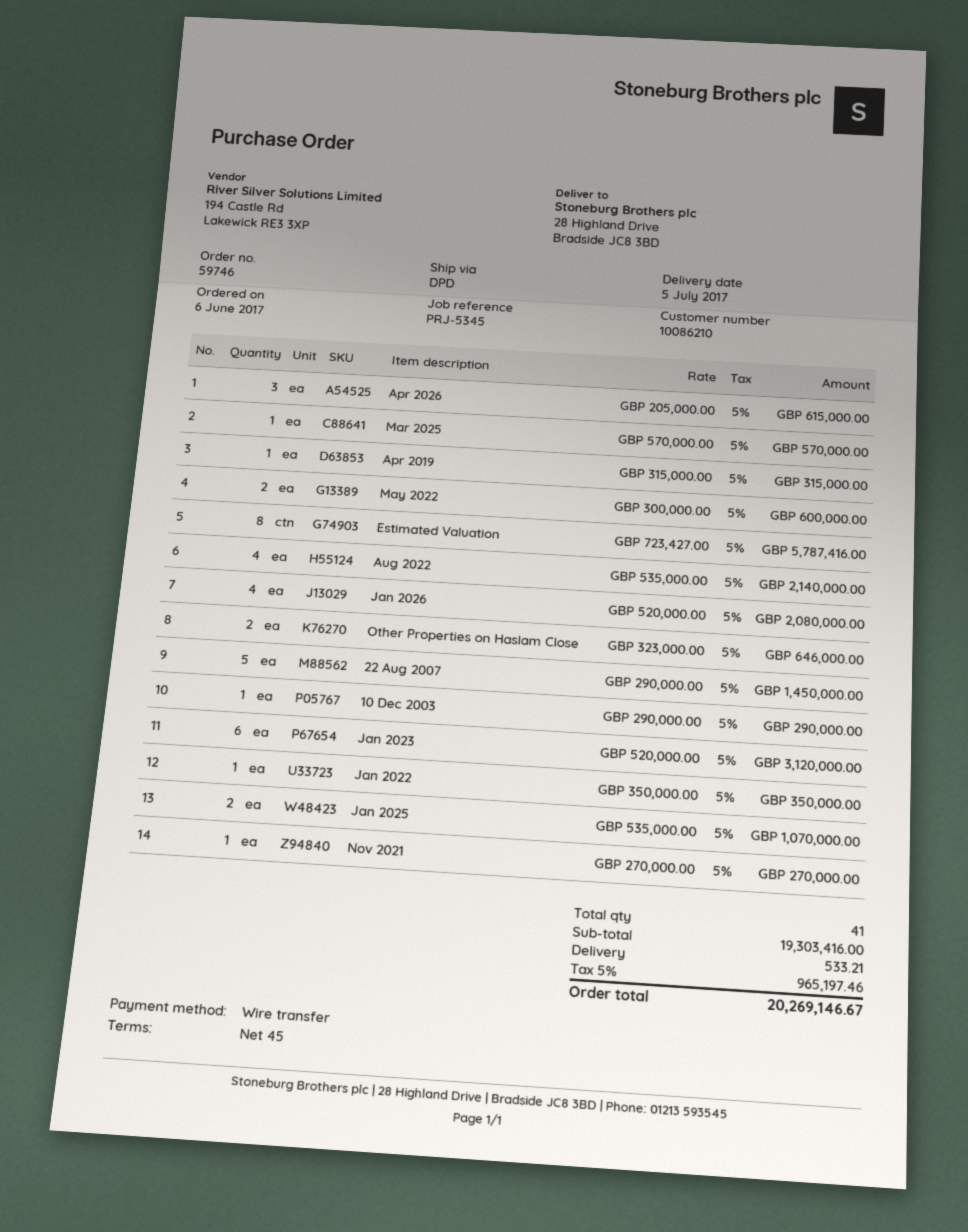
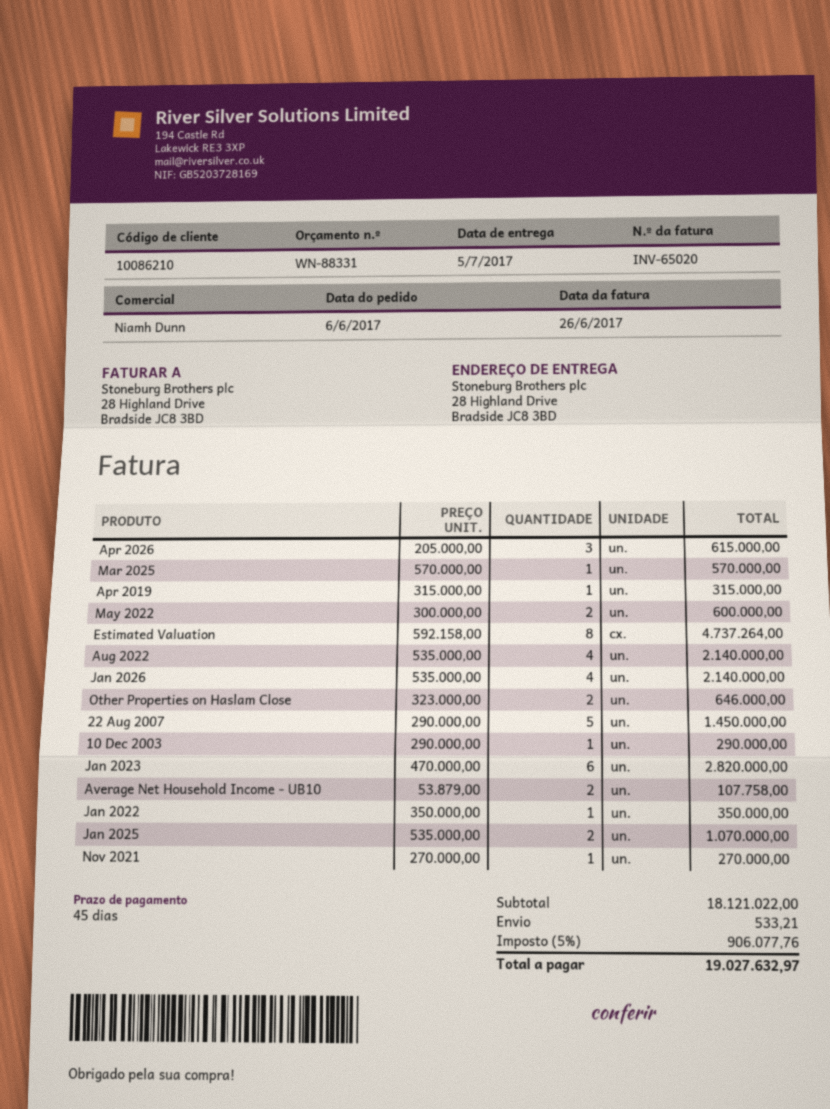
Estimated Valuation: 8 x 723427.00 = 5787416.00 -> 8 x 592158.00 = 4737264.00
Jan 2026: 4 x 520000.00 = 2080000.00 -> 4 x 535000.00 = 2140000.00
Jan 2023: 6 x 520000.00 = 3120000.00 -> 6 x 470000.00 = 2820000.00
Average Net Household Income - UB10: none -> 2 x 53879.00 = 107758.00
subtotal: 19303416.00 -> 18121022.00
tax: 5% = 965197.46 -> 5% = 906077.76
total: 20269146.67 -> 19027632.97

